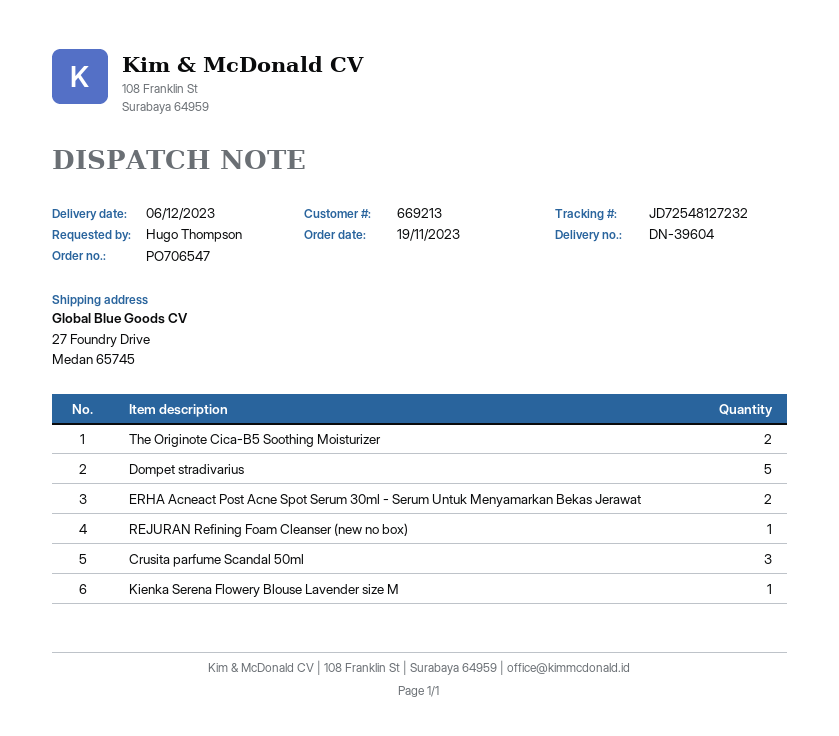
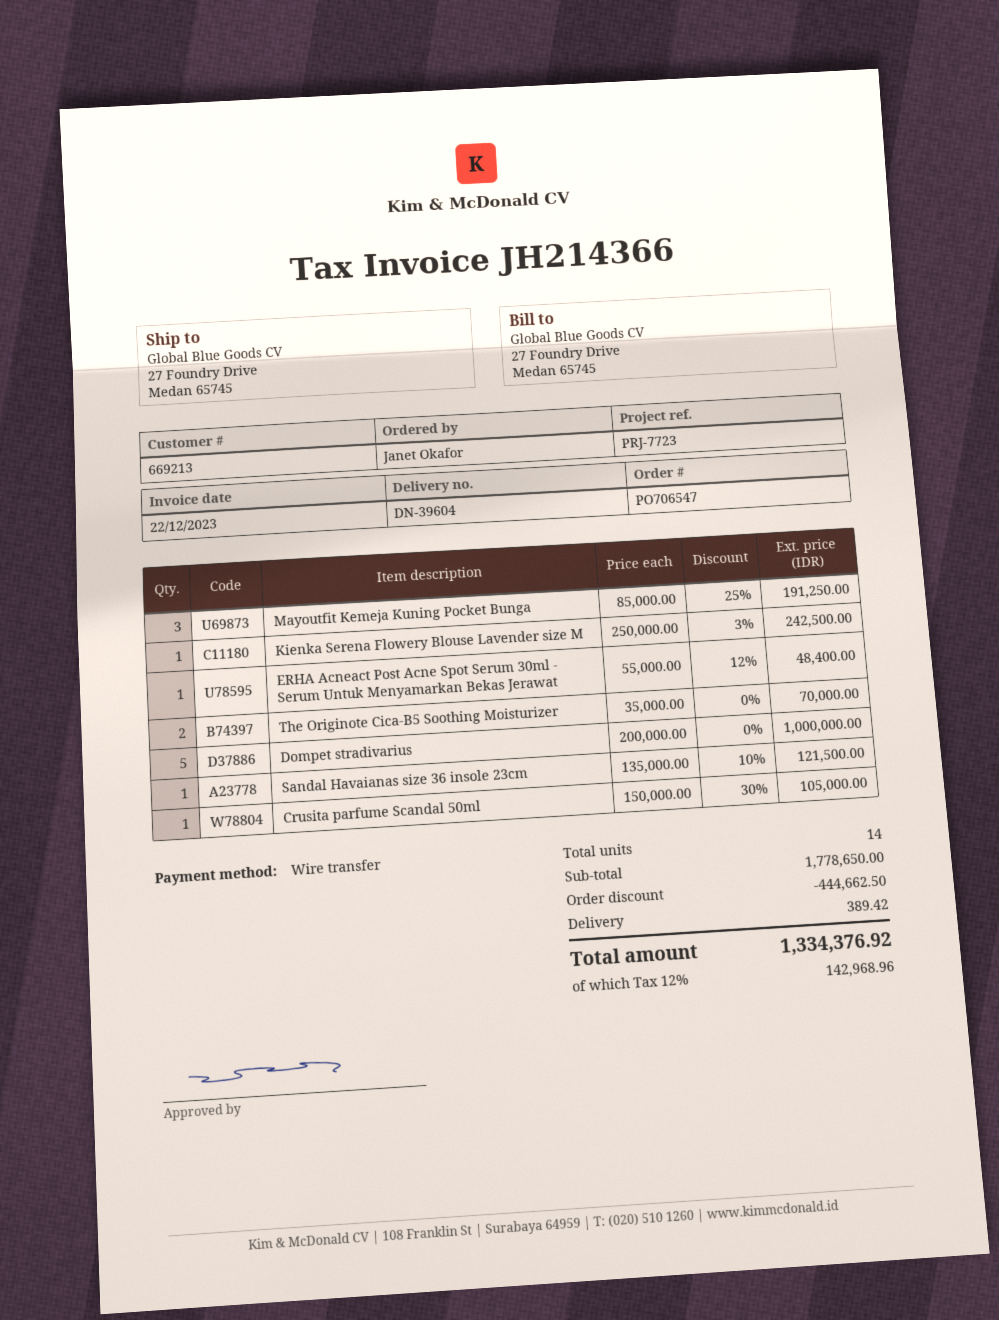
ordered by: Hugo Thompson -> Janet Okafor
ERHA Acneact Post Acne Spot Serum 30ml - Serum Untuk Menyamarkan Bekas Jerawat: 2 -> 1
REJURAN Refining Foam Cleanser (new no box): 1 -> none
Crusita parfume Scandal 50ml: 3 -> 1
Mayoutfit Kemeja Kuning Pocket Bunga: none -> 3
Sandal Havaianas size 36 insole 23cm: none -> 1

